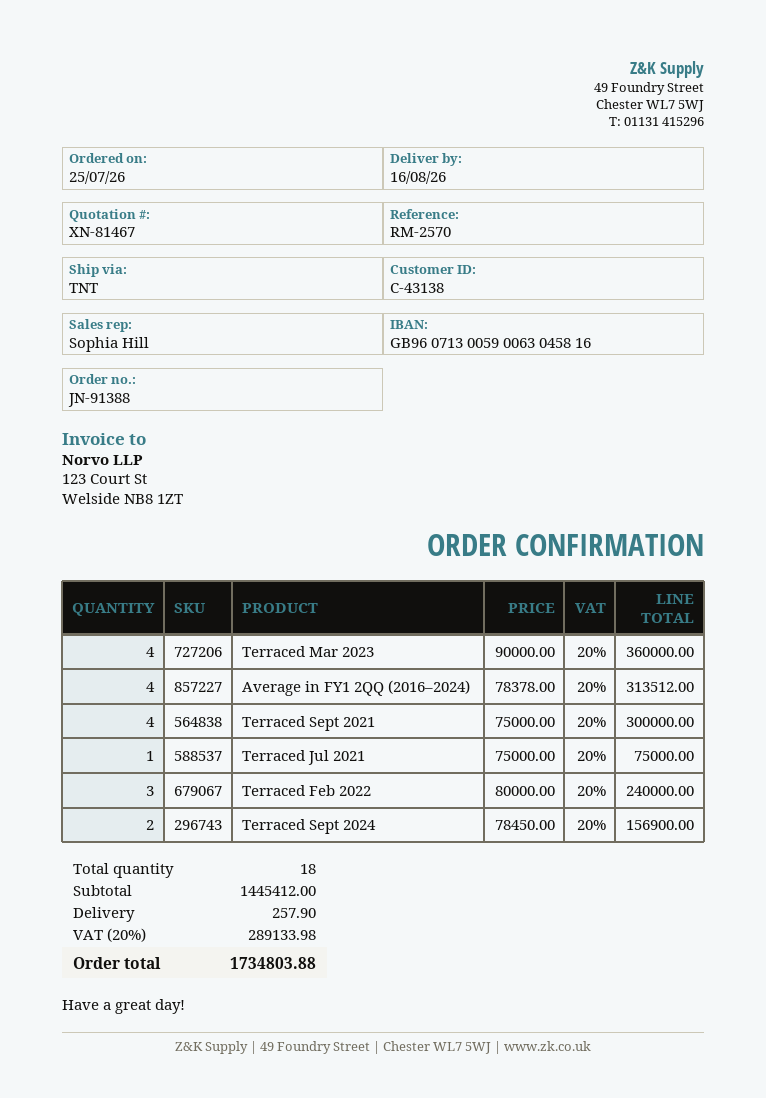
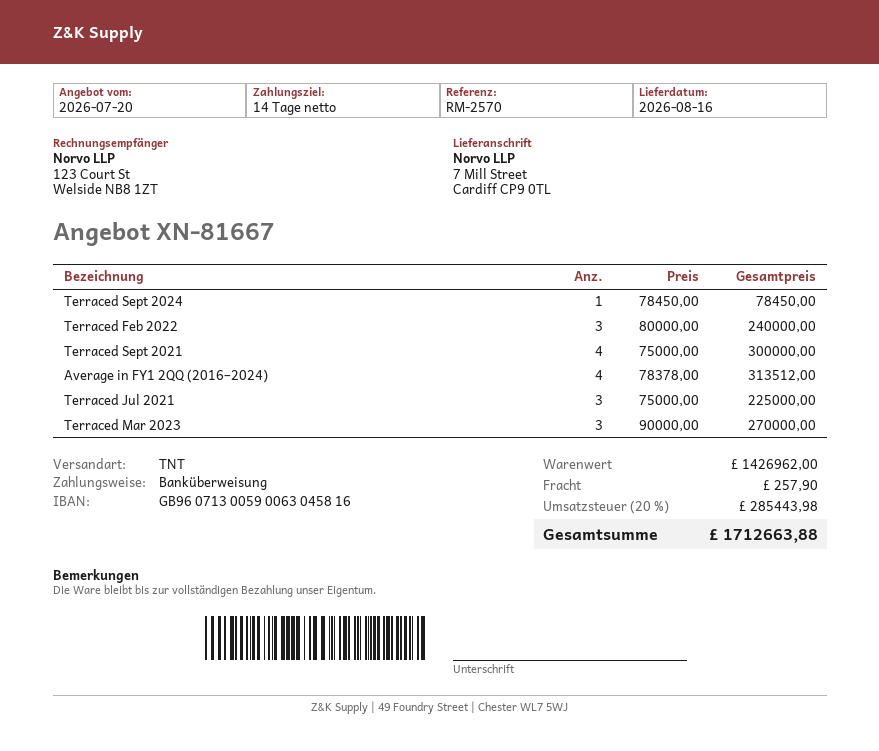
quote number: XN-81467 -> XN-81667
Terraced Mar 2023: 4 x 90000.00 = 360000.00 -> 3 x 90000.00 = 270000.00
Terraced Jul 2021: 1 x 75000.00 = 75000.00 -> 3 x 75000.00 = 225000.00
Terraced Sept 2024: 2 x 78450.00 = 156900.00 -> 1 x 78450.00 = 78450.00
subtotal: 1445412.00 -> 1426962.00
tax: 20% = 289133.98 -> 20% = 285443.98
total: 1734803.88 -> 1712663.88

